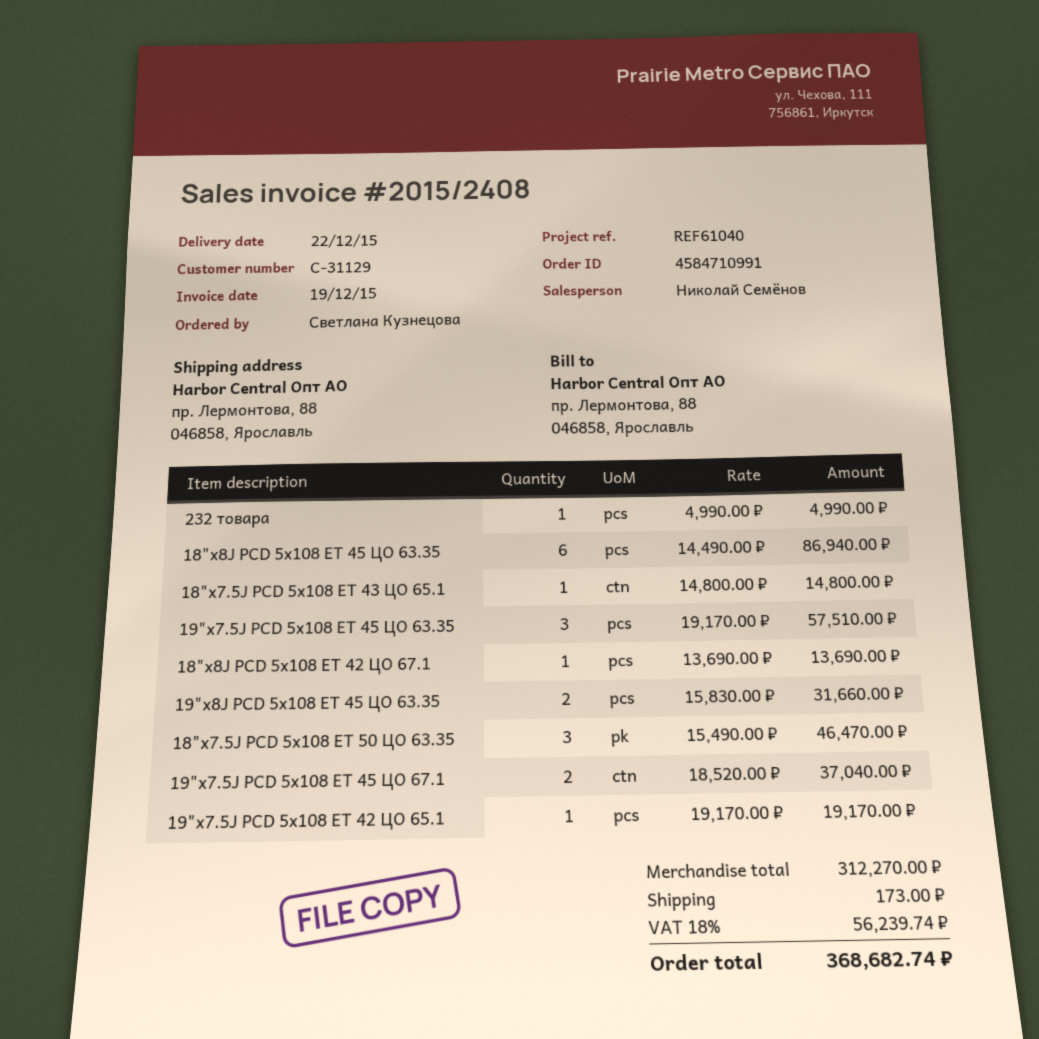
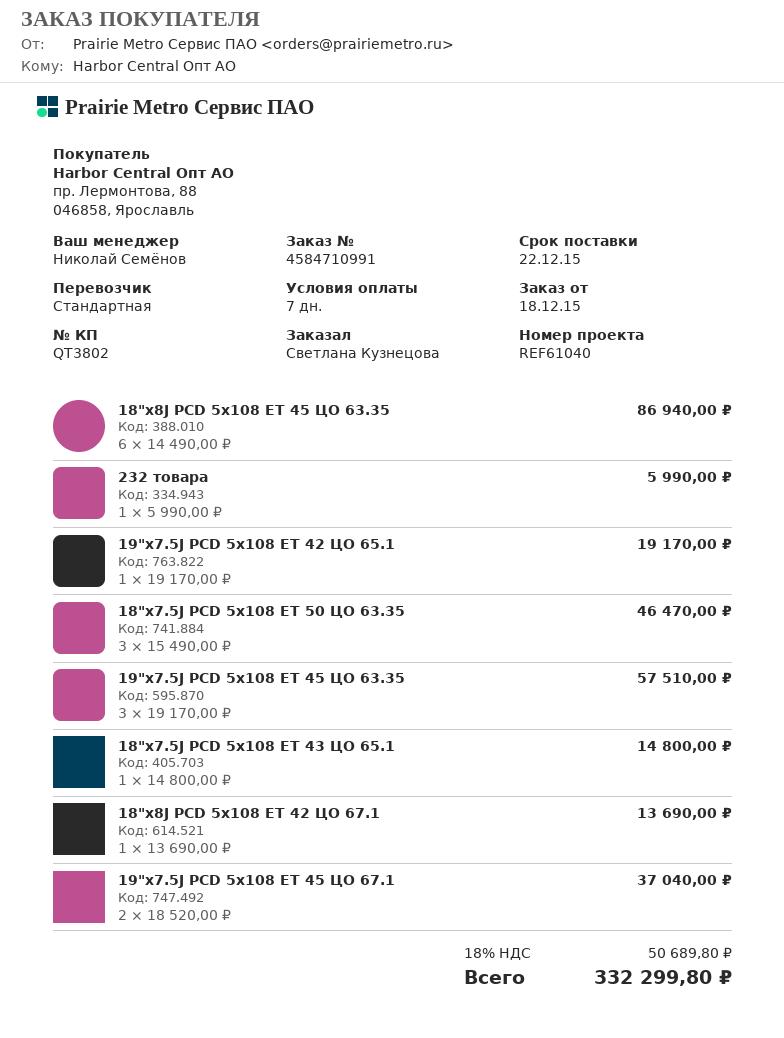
232 товара: 1 x 4990.00 = 4990.00 -> 1 x 5990.00 = 5990.00
19"x8J PCD 5x108 ЕТ 45 ЦО 63.35: 2 x 15830.00 = 31660.00 -> none
shipping: 173.00 -> none
tax: 18% = 56239.74 -> 18% = 50689.80
total: 368682.74 -> 332299.80

